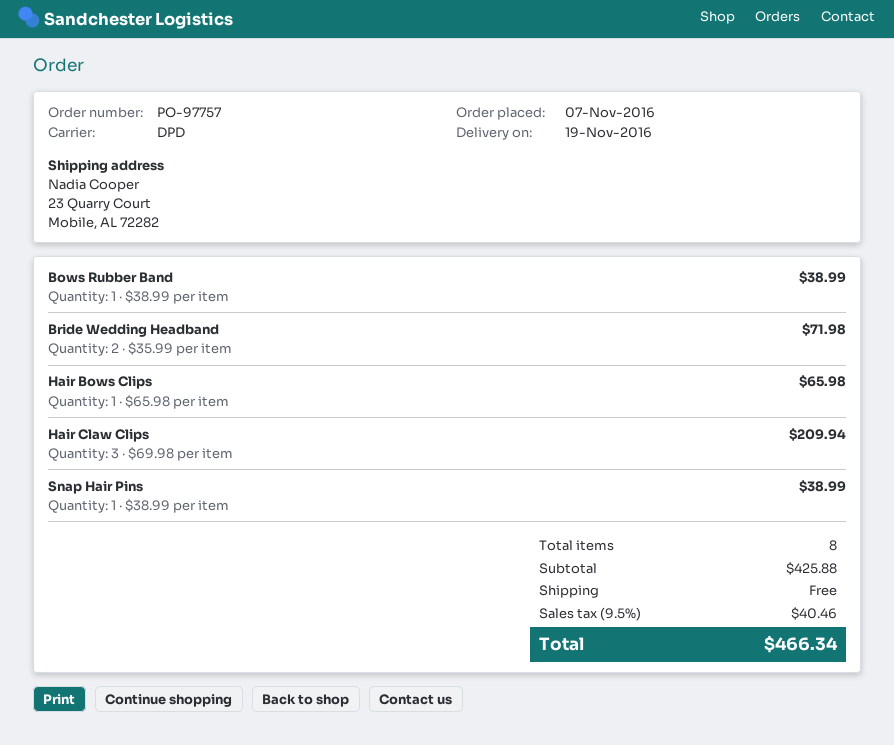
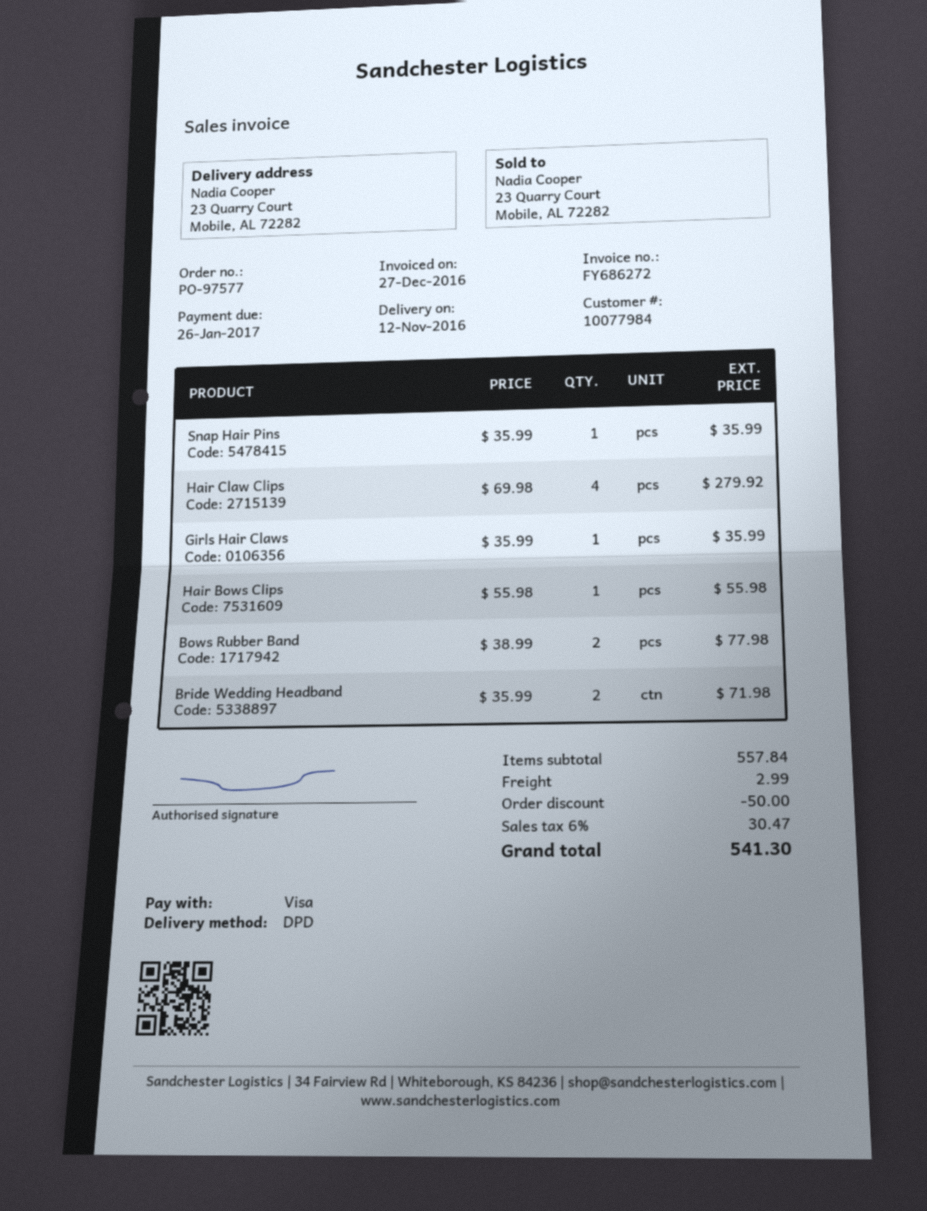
order number: PO-97757 -> PO-97577
delivery date: 2016-11-19 -> 2016-11-12
Bows Rubber Band: 1 x 38.99 = 38.99 -> 2 x 38.99 = 77.98
Hair Bows Clips: 1 x 65.98 = 65.98 -> 1 x 55.98 = 55.98
Hair Claw Clips: 3 x 69.98 = 209.94 -> 4 x 69.98 = 279.92
Snap Hair Pins: 1 x 38.99 = 38.99 -> 1 x 35.99 = 35.99
Girls Hair Claws: none -> 1 x 35.99 = 35.99
subtotal: 425.88 -> 557.84
discount: none -> 50.00
shipping: 0.00 -> 2.99
tax: 9.5% = 40.46 -> 6% = 30.47
total: 466.34 -> 541.30

